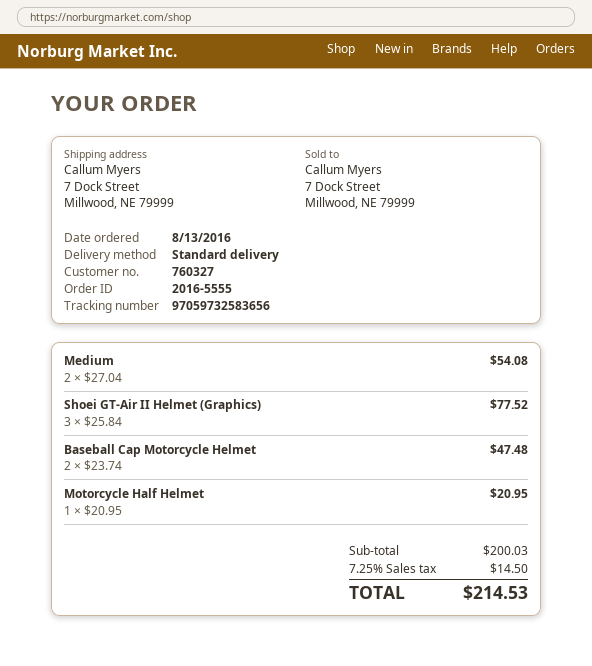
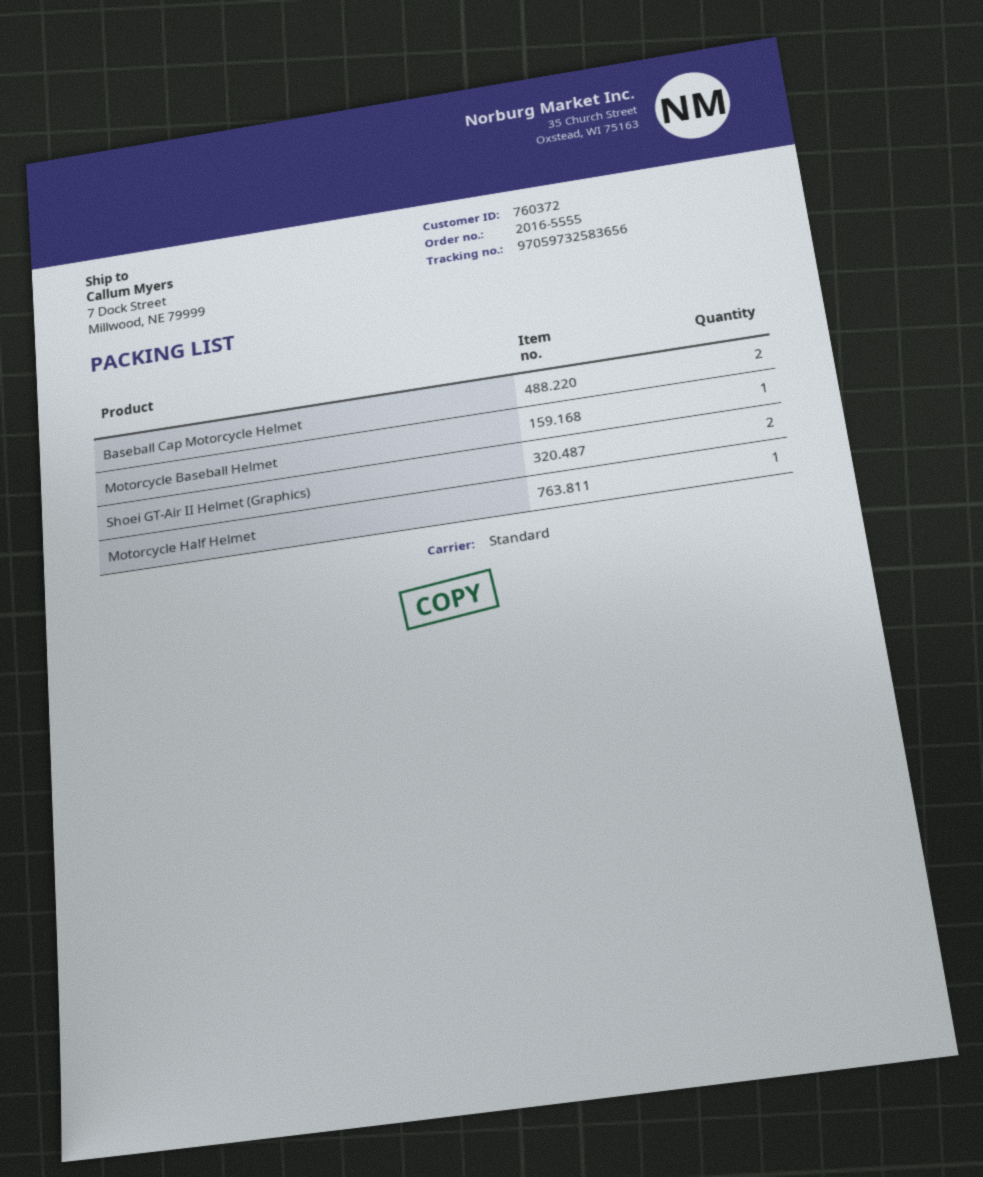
customer number: 760327 -> 760372
Medium: 2 -> none
Shoei GT-Air II Helmet (Graphics): 3 -> 2
Motorcycle Baseball Helmet: none -> 1

